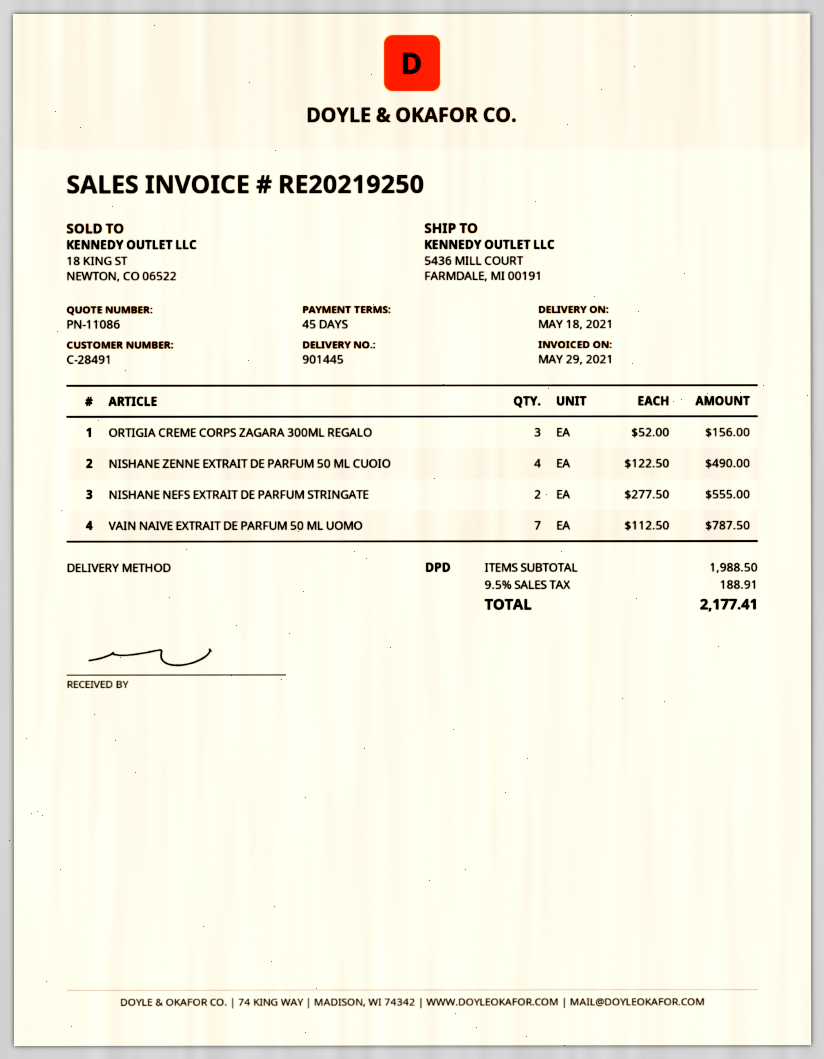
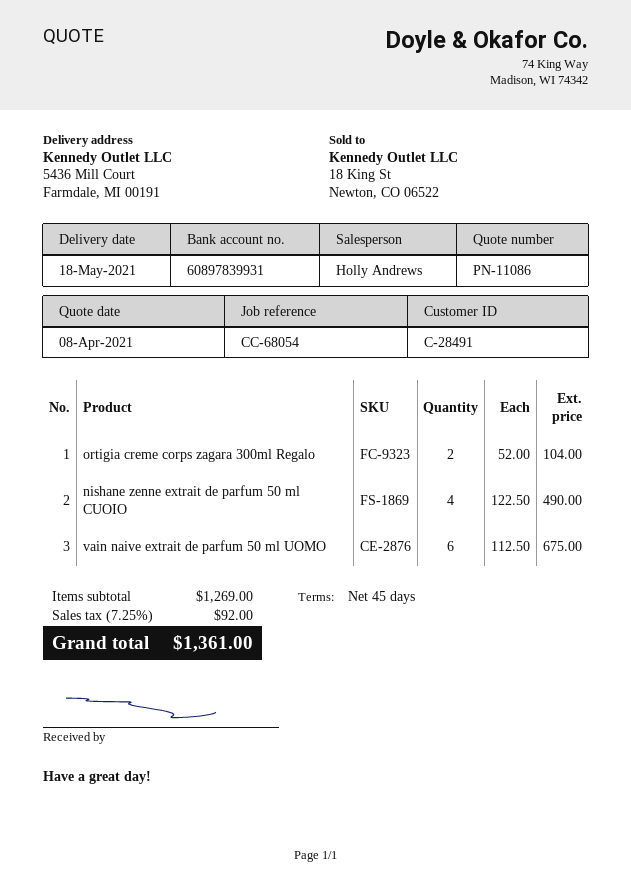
ORTIGIA CREME CORPS ZAGARA 300ML REGALO: 3 x 52.00 = 156.00 -> 2 x 52.00 = 104.00
NISHANE NEFS EXTRAIT DE PARFUM STRINGATE: 2 x 277.50 = 555.00 -> none
VAIN NAIVE EXTRAIT DE PARFUM 50 ML UOMO: 7 x 112.50 = 787.50 -> 6 x 112.50 = 675.00
subtotal: 1988.50 -> 1269.00
tax: 9.5% = 188.91 -> 7.25% = 92.00
total: 2177.41 -> 1361.00

